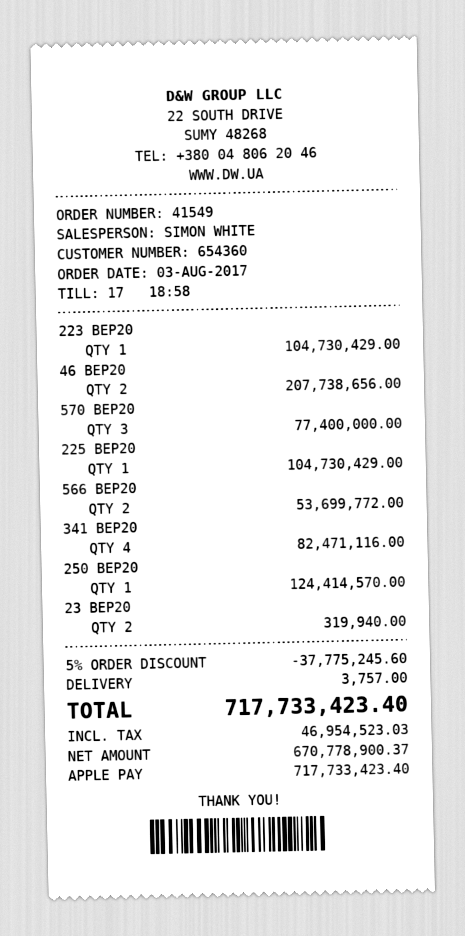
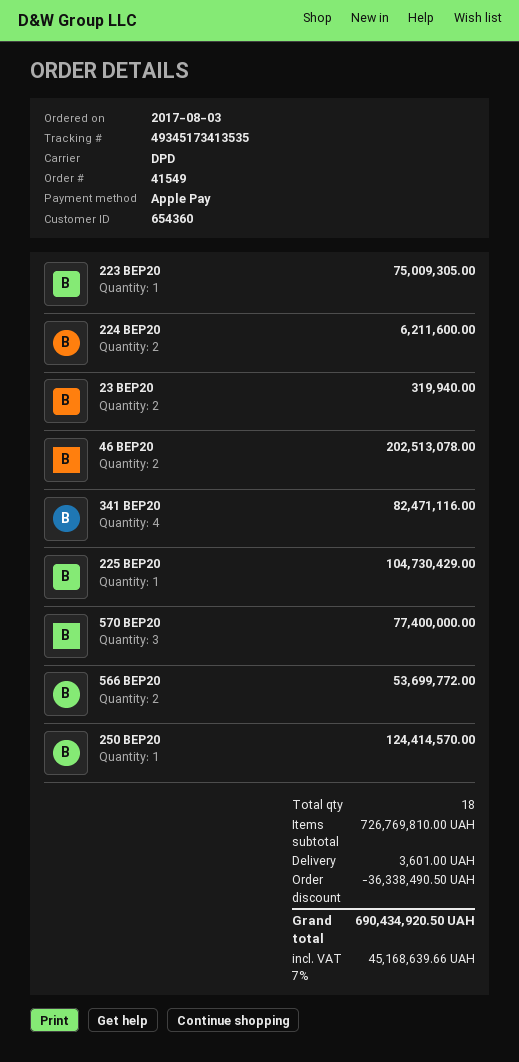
223 BEP20: 1 for 104730429.00 -> 1 for 75009305.00
46 BEP20: 2 for 207738656.00 -> 2 for 202513078.00
224 BEP20: none -> 2 for 6211600.00
discount: 37775245.60 -> 36338490.50
shipping: 3757.00 -> 3601.00
tax: 46954523.03 -> 45168639.66
total: 717733423.40 -> 690434920.50

